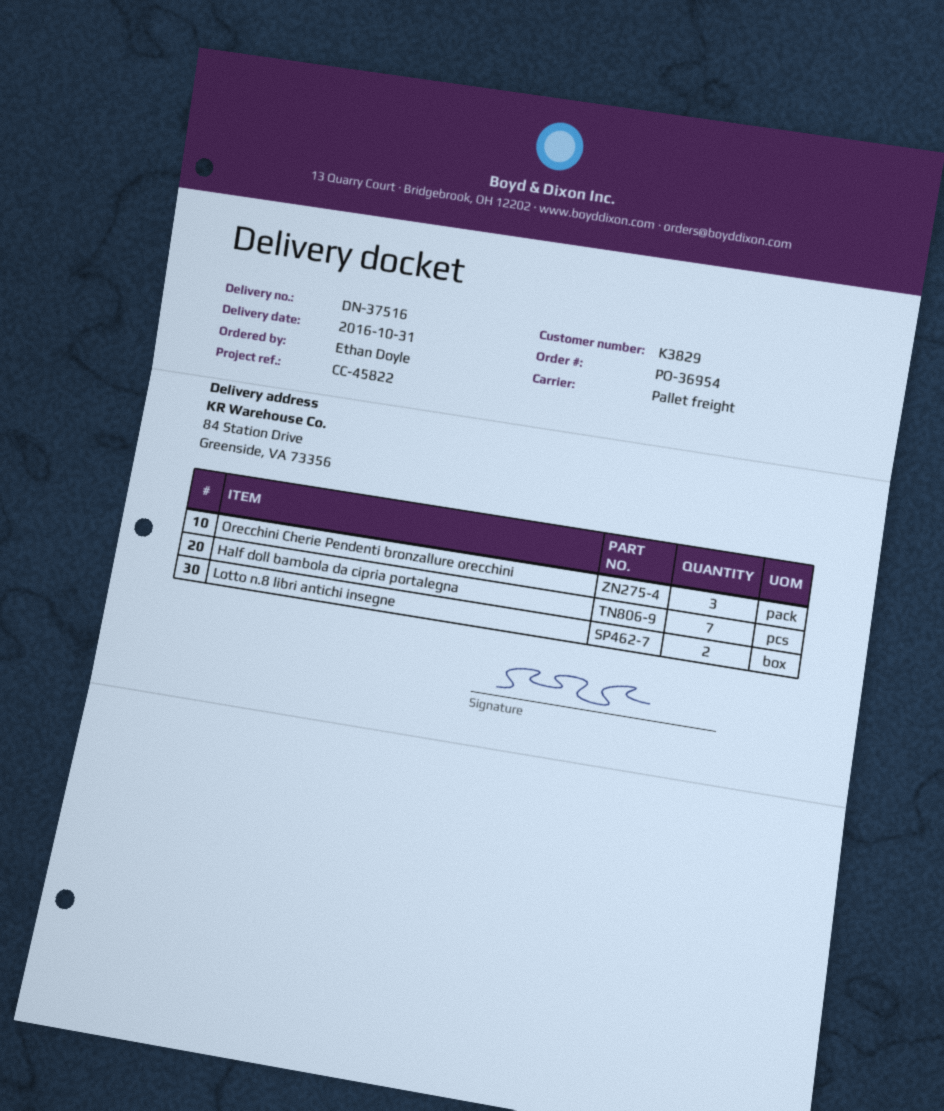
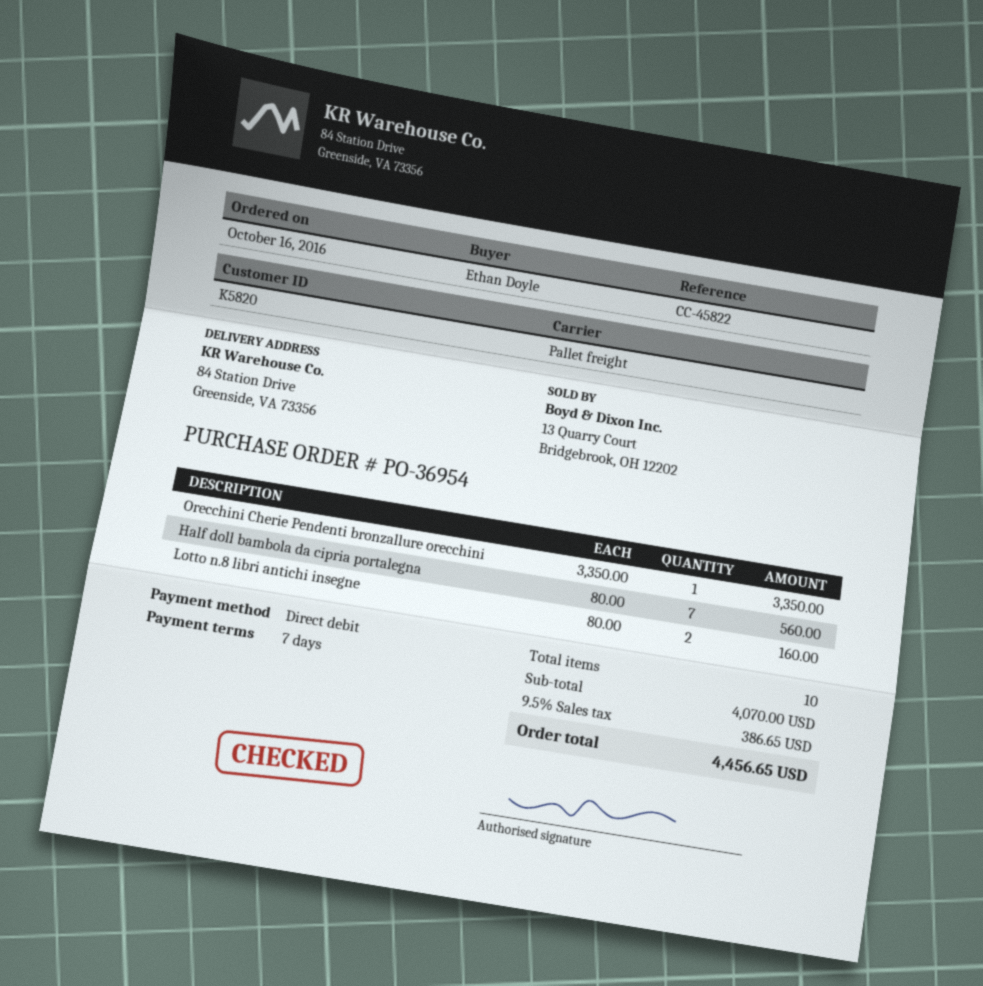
customer number: K3829 -> K5820
Orecchini Cherie Pendenti bronzallure orecchini: 3 -> 1

